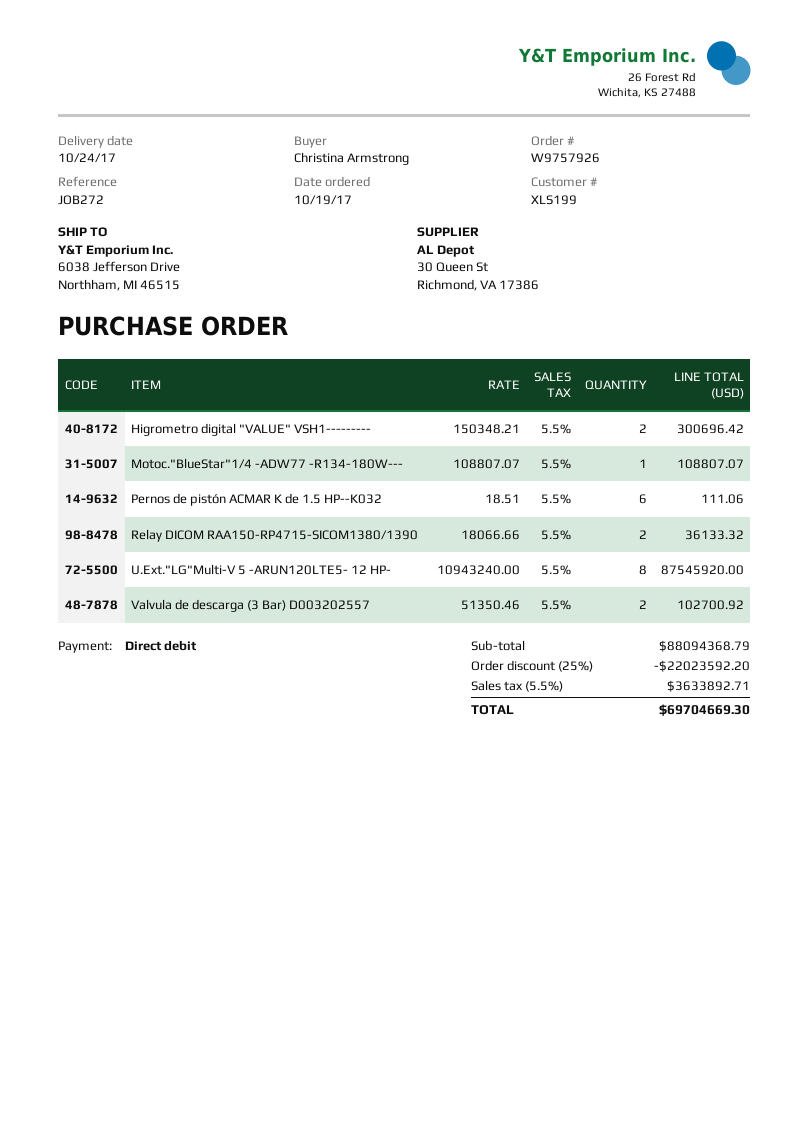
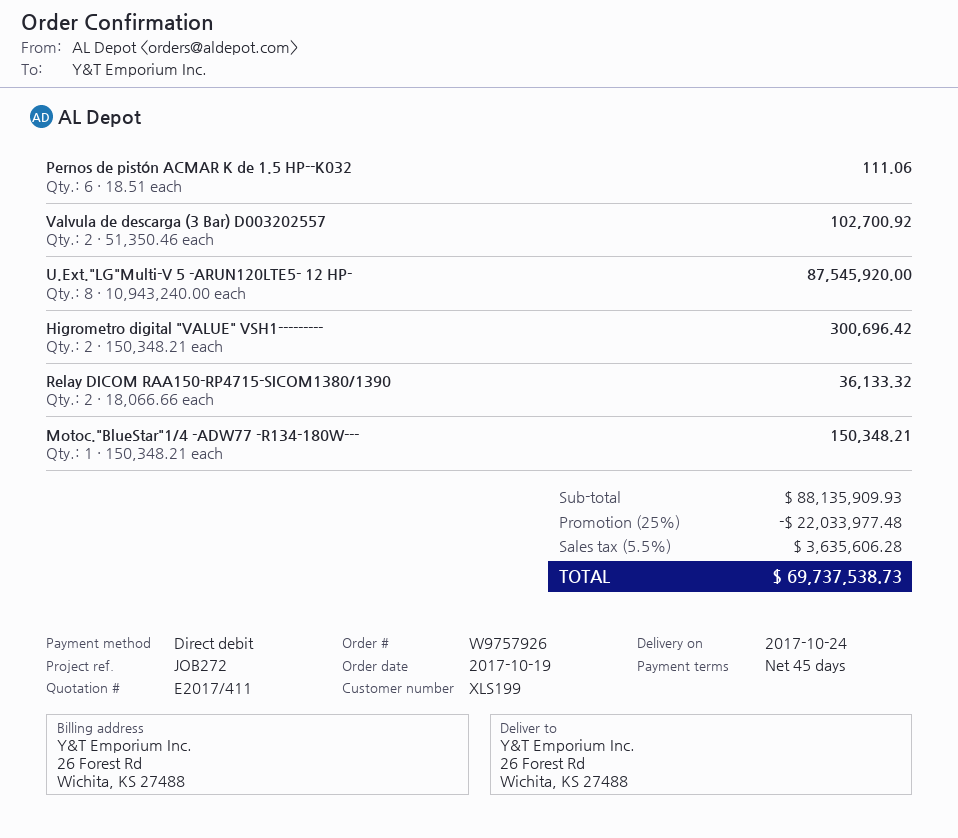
ship to: 6038 Jefferson Drive, Northham, MI 46515 -> 26 Forest Rd, Wichita, KS 27488
Motoc."BlueStar"1/4 -ADW77 -R134-180W---: 1 x 108807.07 = 108807.07 -> 1 x 150348.21 = 150348.21
subtotal: 88094368.79 -> 88135909.93
discount: 25% = 22023592.20 -> 25% = 22033977.48
tax: 5.5% = 3633892.71 -> 5.5% = 3635606.28
total: 69704669.30 -> 69737538.73

